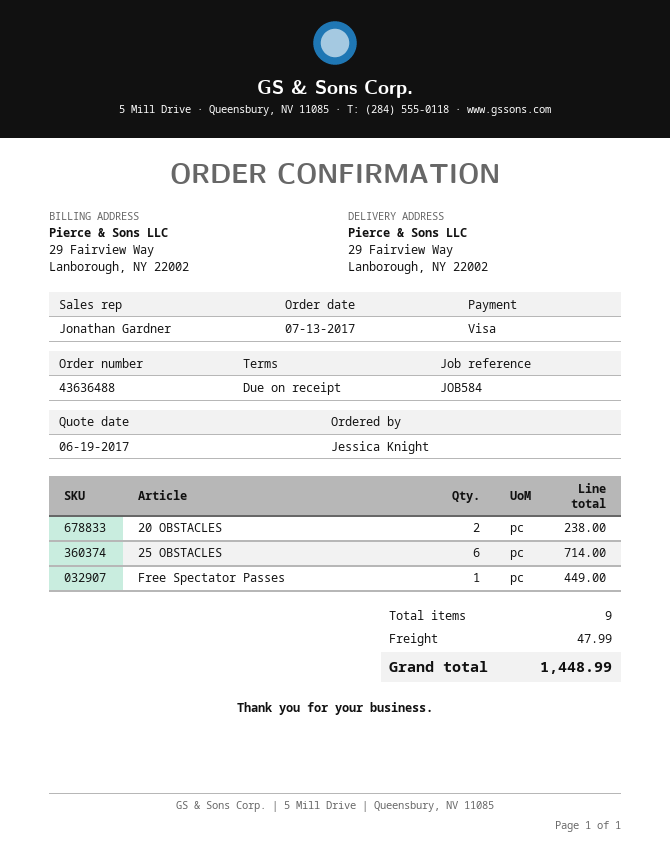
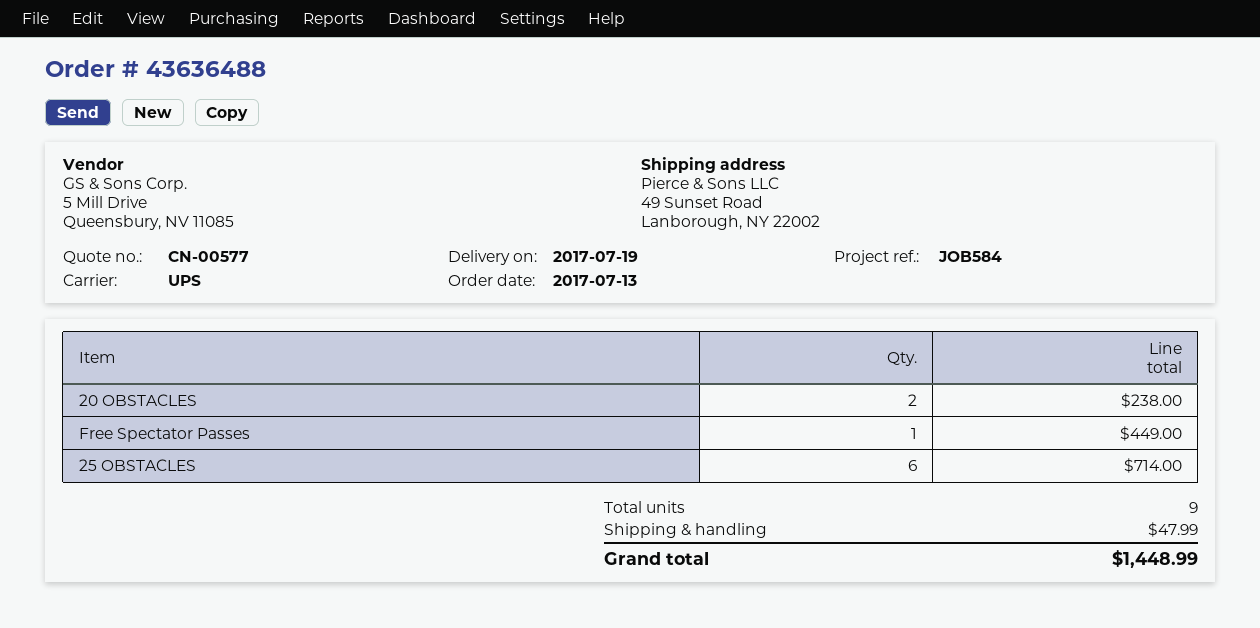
ship to: 29 Fairview Way, Lanborough, NY 22002 -> 49 Sunset Road, Lanborough, NY 22002

